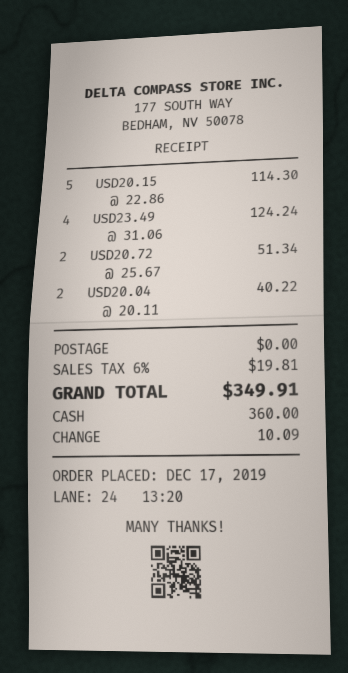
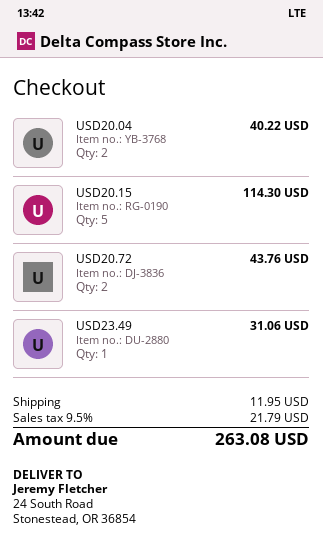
USD23.49: 4 for 124.24 -> 1 for 31.06
USD20.72: 2 for 51.34 -> 2 for 43.76
shipping: 0.00 -> 11.95
tax: 6% = 19.81 -> 9.5% = 21.79
total: 349.91 -> 263.08

